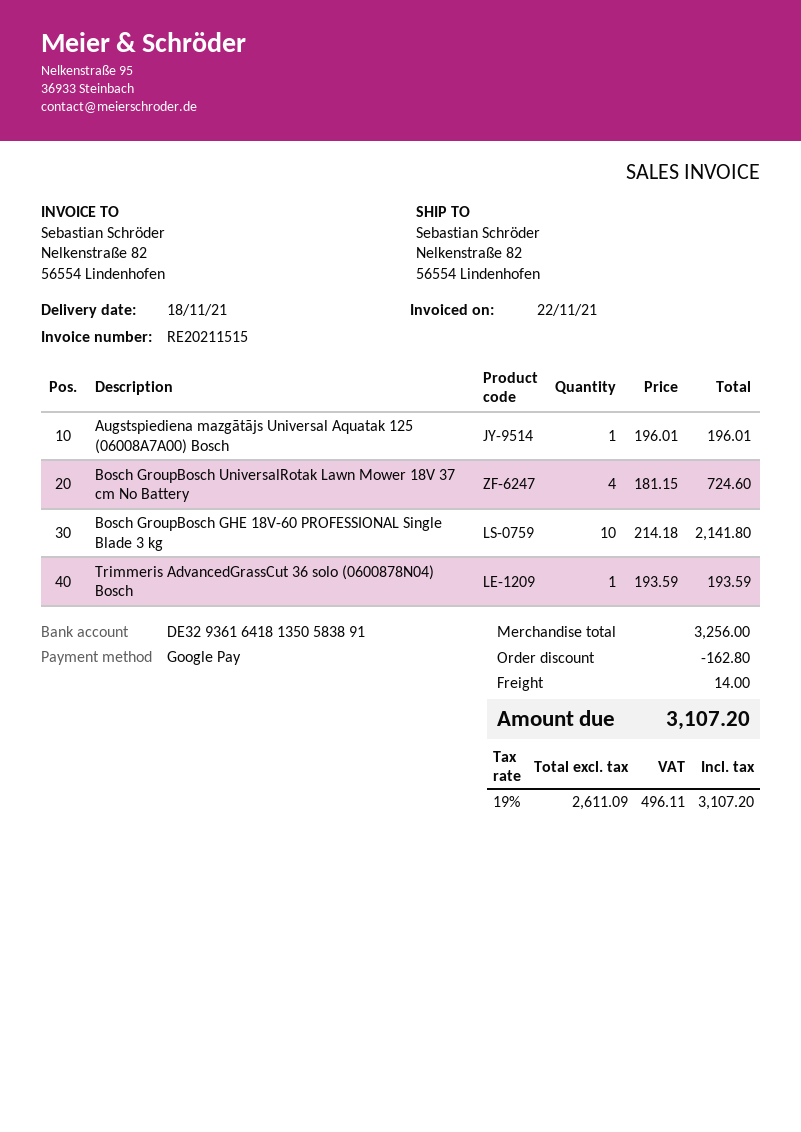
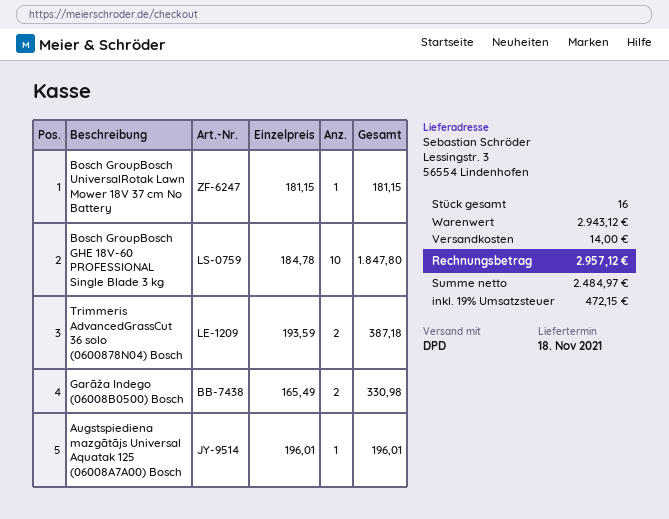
ship to: Nelkenstraße 82, 56554 Lindenhofen -> Lessingstr. 3, 56554 Lindenhofen
Bosch GroupBosch UniversalRotak Lawn Mower 18V 37 cm No Battery: 4 x 181.15 = 724.60 -> 1 x 181.15 = 181.15
Bosch GroupBosch GHE 18V-60 PROFESSIONAL Single Blade 3 kg: 10 x 214.18 = 2141.80 -> 10 x 184.78 = 1847.80
Trimmeris AdvancedGrassCut 36 solo (0600878N04) Bosch: 1 x 193.59 = 193.59 -> 2 x 193.59 = 387.18
Garāža Indego (06008B0500) Bosch: none -> 2 x 165.49 = 330.98
subtotal: 3256.00 -> 2943.12
discount: 162.80 -> none
net: 2611.09 -> 2484.97
tax: 19% = 496.11 -> 19% = 472.15
total: 3107.20 -> 2957.12

